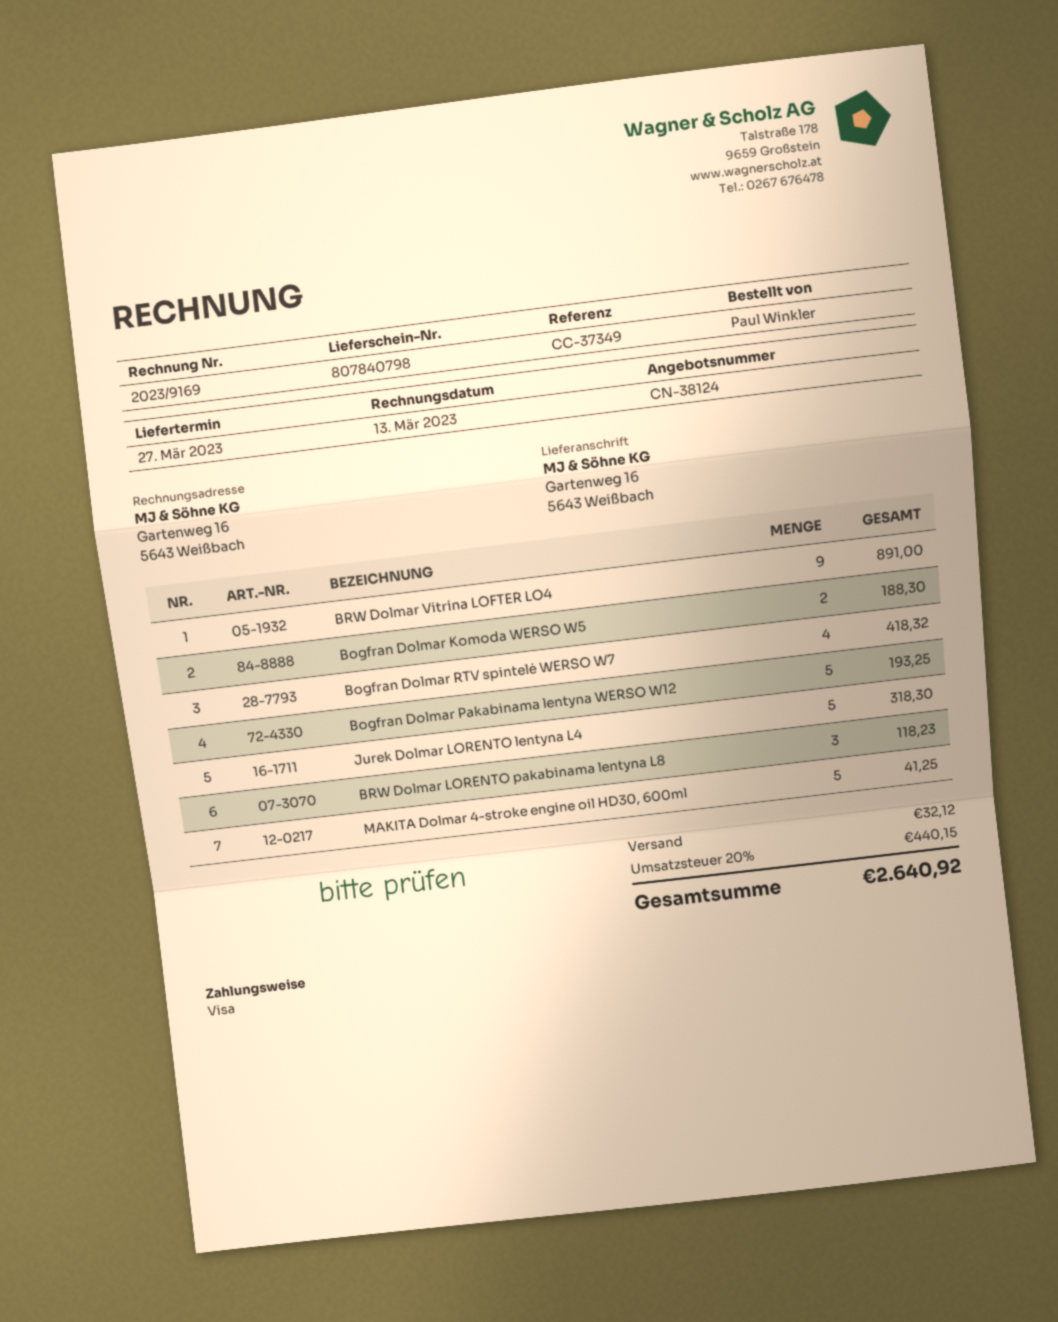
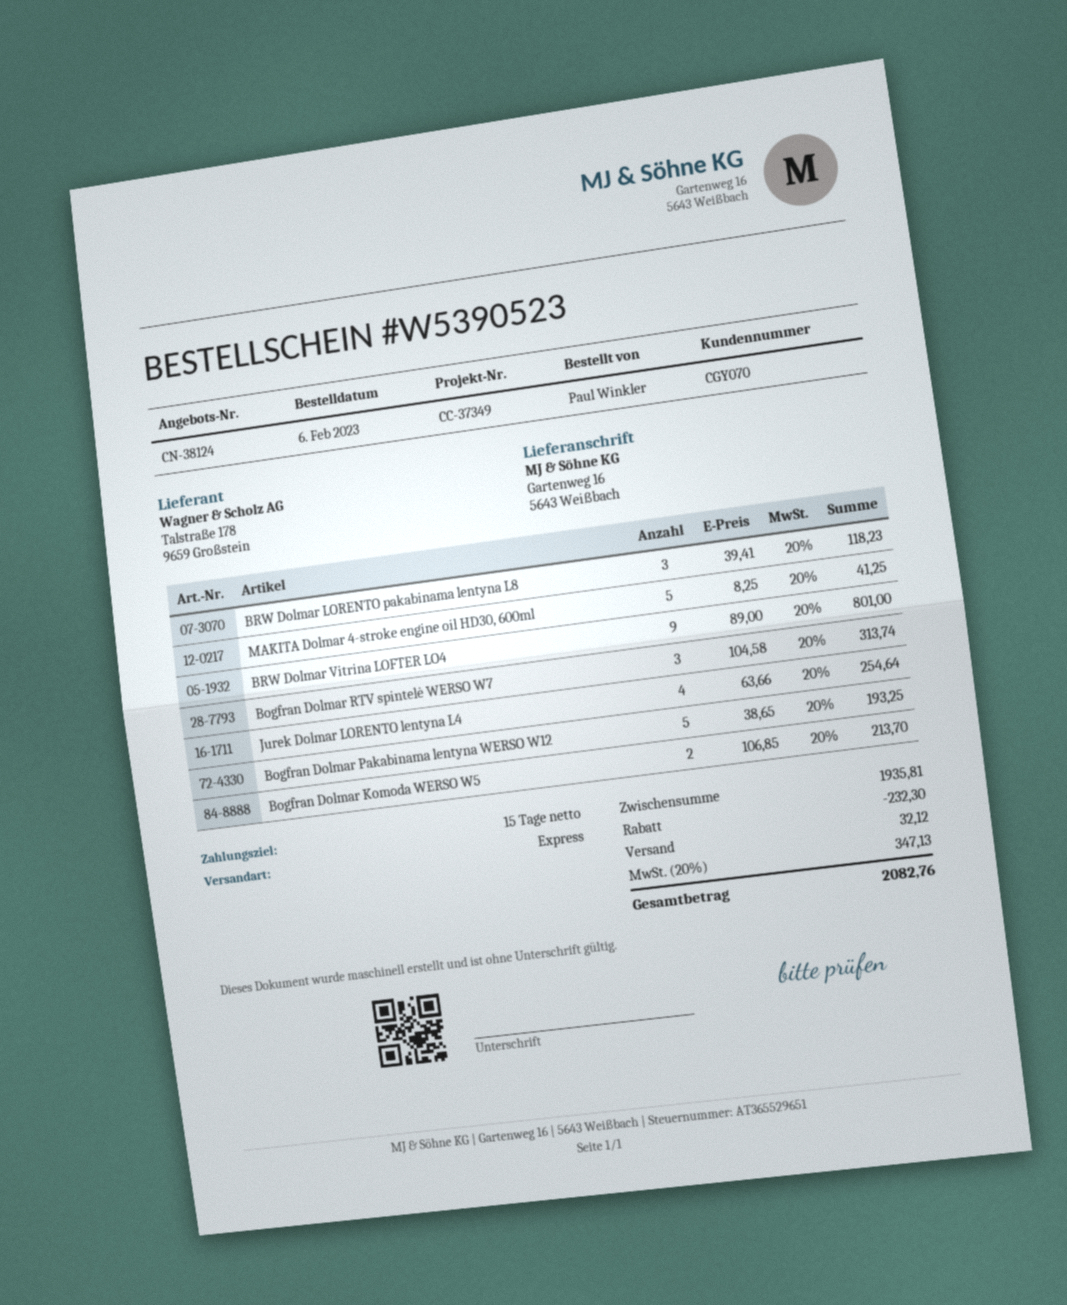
BRW Dolmar Vitrina LOFTER LO4: 9 for 891.00 -> 9 for 801.00
Bogfran Dolmar Komoda WERSO W5: 2 for 188.30 -> 2 for 213.70
Bogfran Dolmar RTV spintelė WERSO W7: 4 for 418.32 -> 3 for 313.74
Jurek Dolmar LORENTO lentyna L4: 5 for 318.30 -> 4 for 254.64
discount: none -> 232.30
tax: 20% = 440.15 -> 20% = 347.13
total: 2640.92 -> 2082.76

